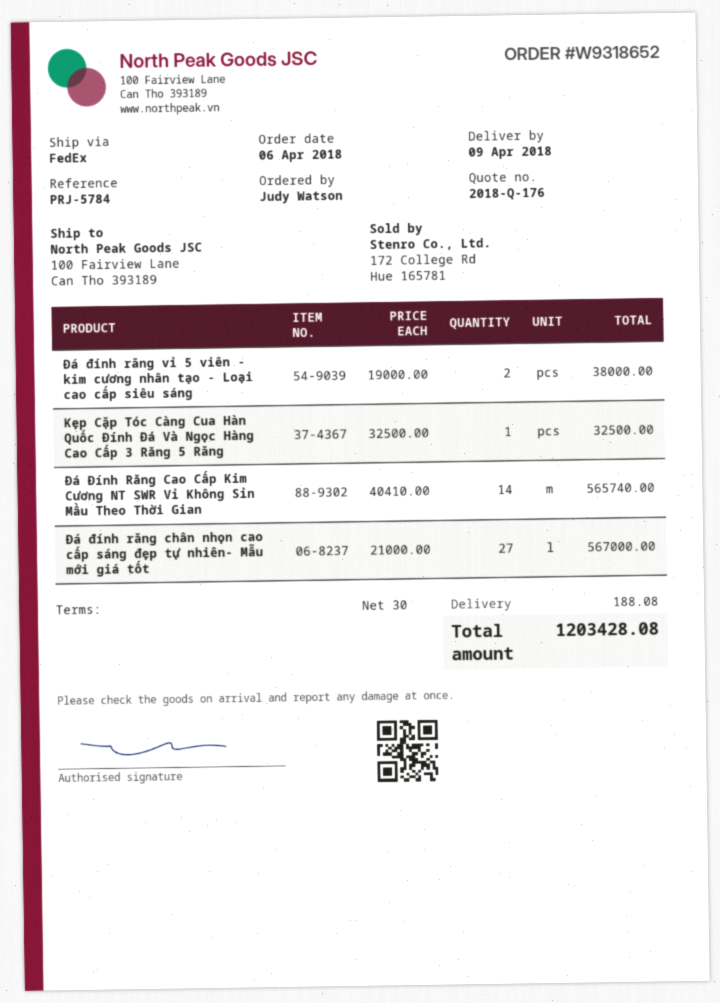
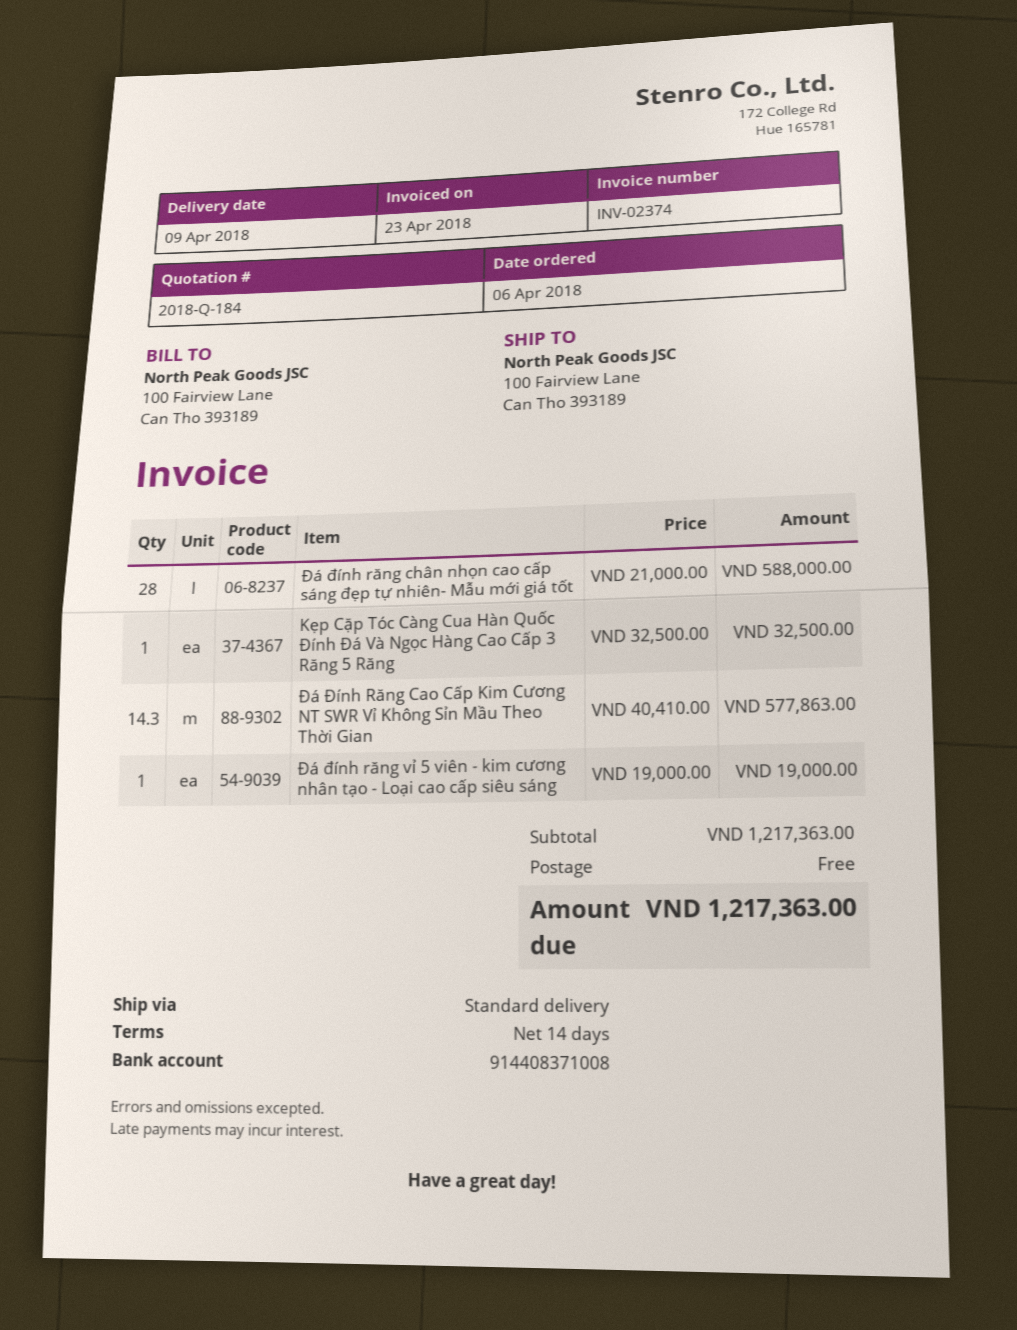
quote number: 2018-Q-176 -> 2018-Q-184
payment terms: 30 days -> 14 days
shipping method: FedEx -> standard
Đá đính răng vỉ 5 viên - kim cương nhân tạo - Loại cao cấp siêu sáng: 2 x 19000.00 = 38000.00 -> 1 x 19000.00 = 19000.00
Đá Đính Răng Cao Cấp Kim Cương NT SWR Vỉ Không Sỉn Mầu Theo Thời Gian: 14 x 40410.00 = 565740.00 -> 14.3 x 40410.00 = 577863.00
Đá đính răng chân nhọn cao cấp sáng đẹp tự nhiên- Mẫu mới giá tốt: 27 x 21000.00 = 567000.00 -> 28 x 21000.00 = 588000.00
shipping: 188.08 -> 0.00
total: 1203428.08 -> 1217363.00

